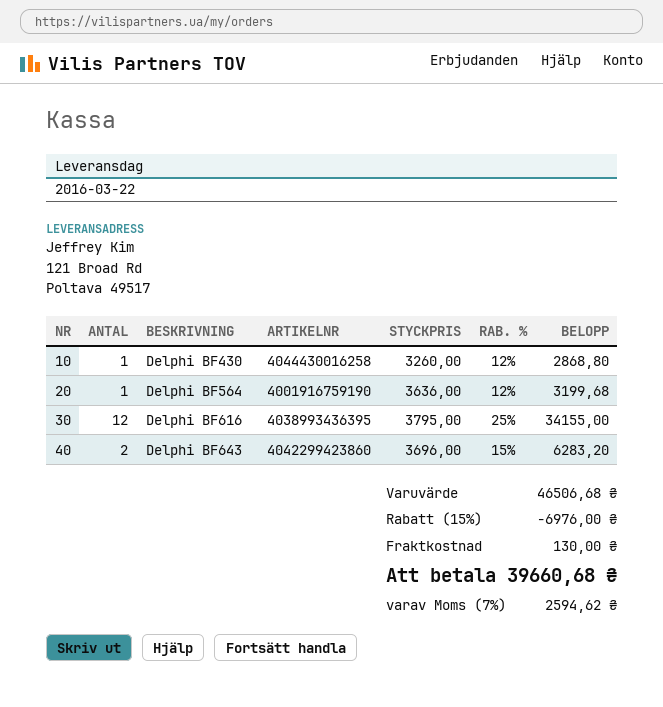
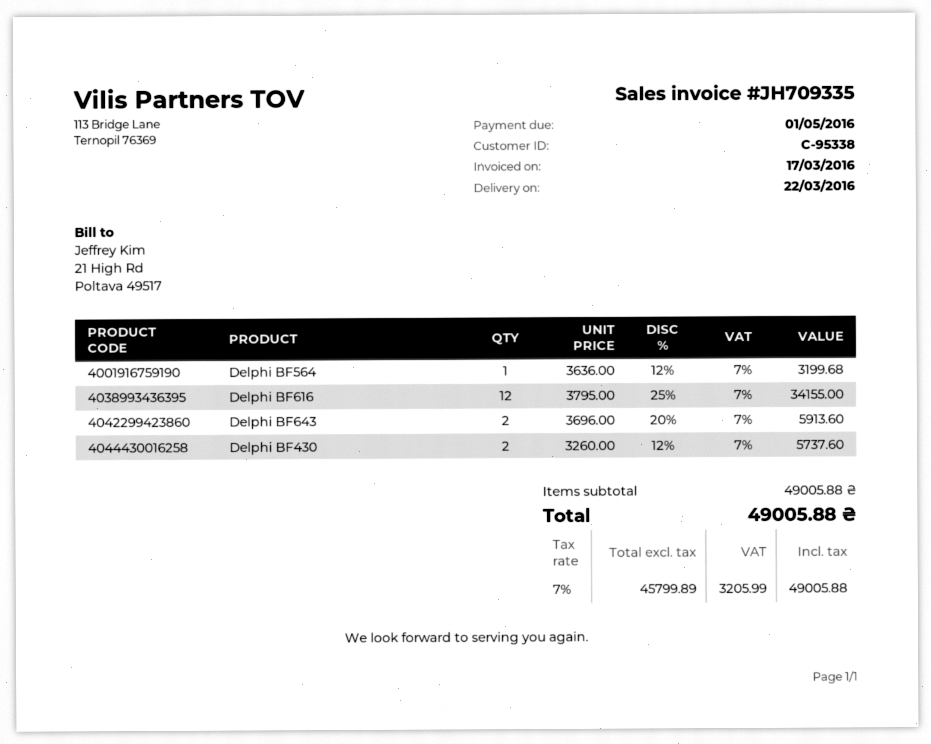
Delphi BF430: 1 x 3260.00 - 12% = 2868.80 -> 2 x 3260.00 - 12% = 5737.60
Delphi BF643: 2 x 3696.00 - 15% = 6283.20 -> 2 x 3696.00 - 20% = 5913.60
subtotal: 46506.68 -> 49005.88
discount: 15% = 6976.00 -> none
shipping: 130.00 -> none
tax: 7% = 2594.62 -> 7% = 3205.99
total: 39660.68 -> 49005.88

